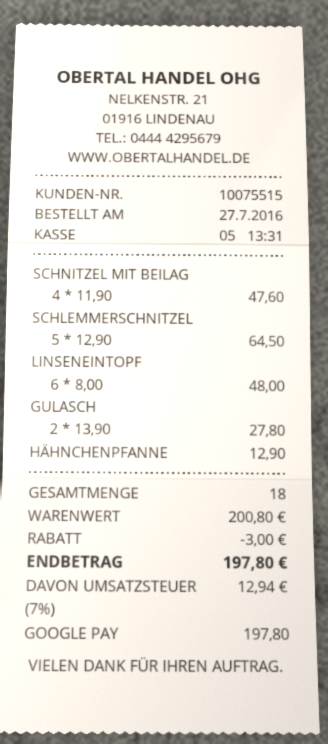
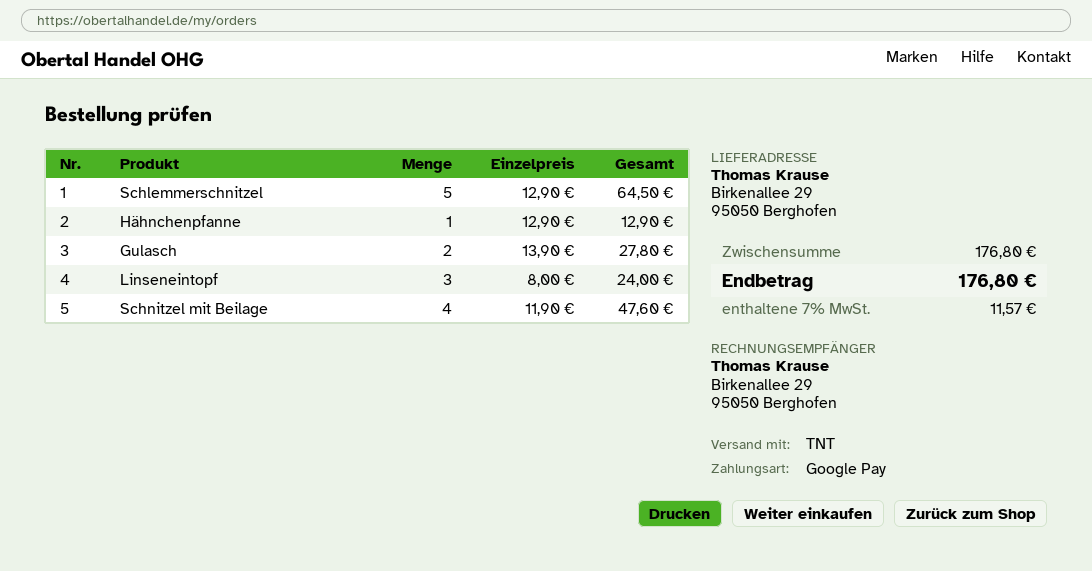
LINSENEINTOPF: 6 x 8.00 = 48.00 -> 3 x 8.00 = 24.00
subtotal: 200.80 -> 176.80
discount: 3.00 -> none
tax: 7% = 12.94 -> 7% = 11.57
total: 197.80 -> 176.80

